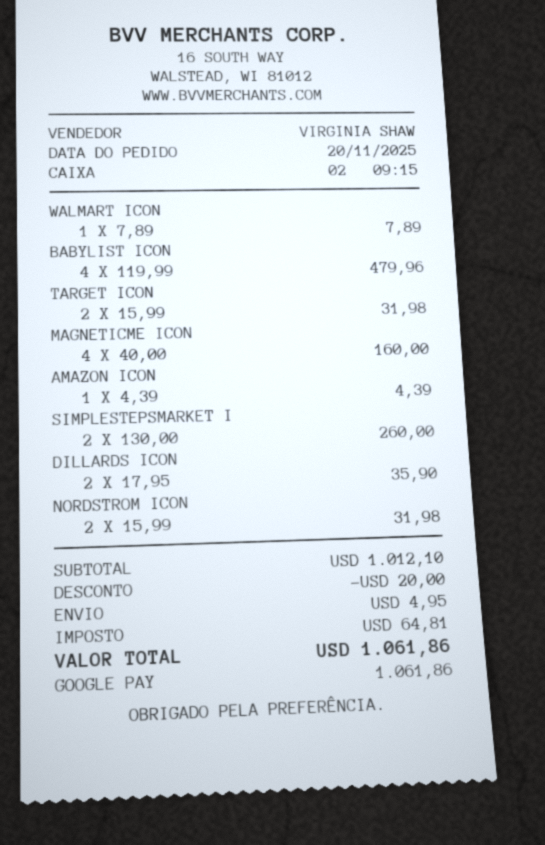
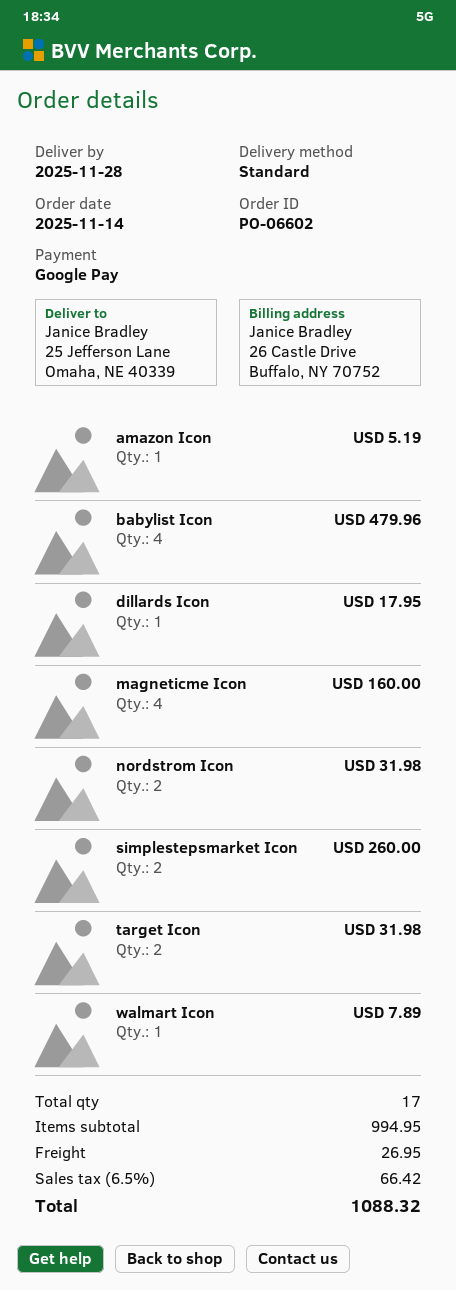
order date: 2025-11-20 -> 2025-11-14
AMAZON ICON: 1 for 4.39 -> 1 for 5.19
DILLARDS ICON: 2 for 35.90 -> 1 for 17.95
subtotal: 1012.10 -> 994.95
discount: 20.00 -> none
shipping: 4.95 -> 26.95
tax: 64.81 -> 66.42
total: 1061.86 -> 1088.32

